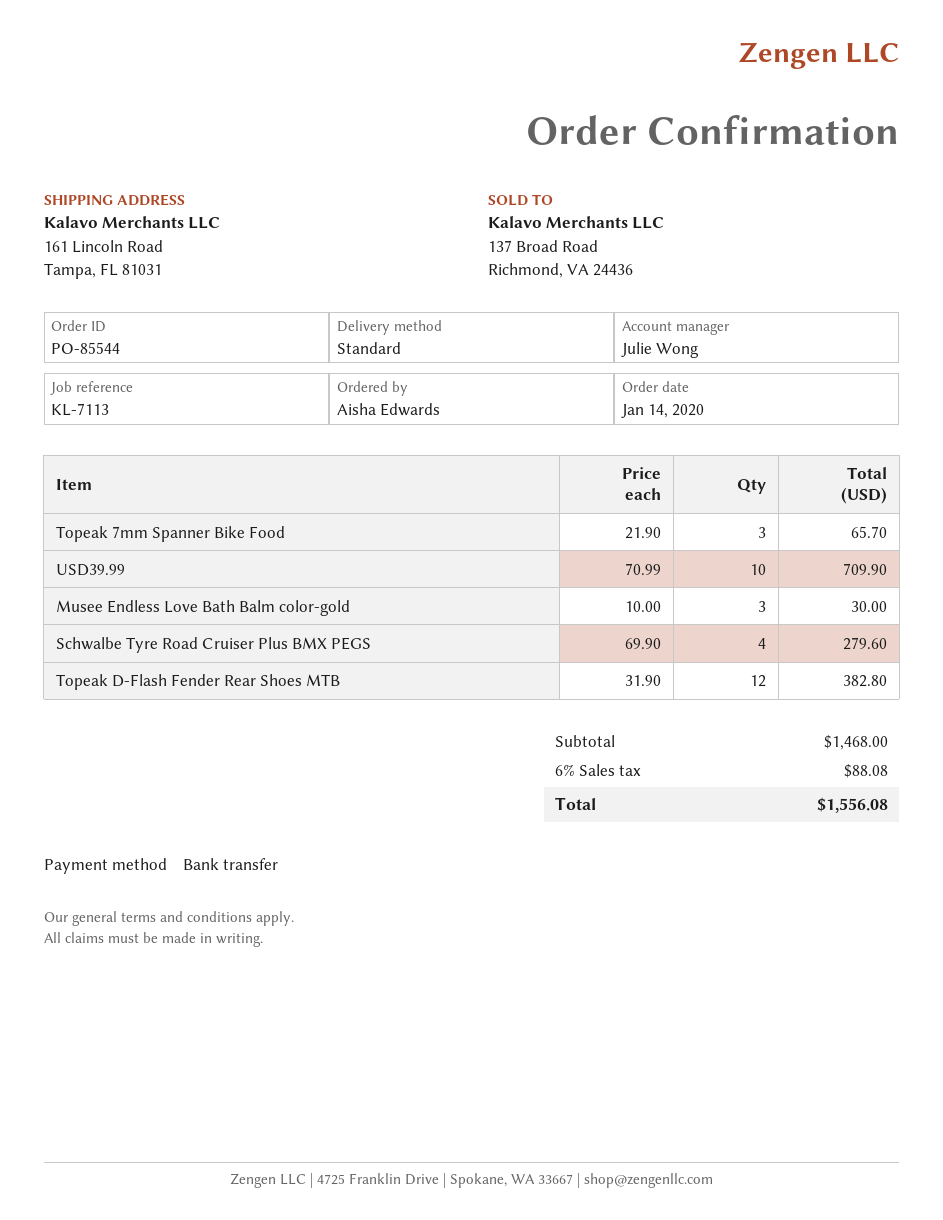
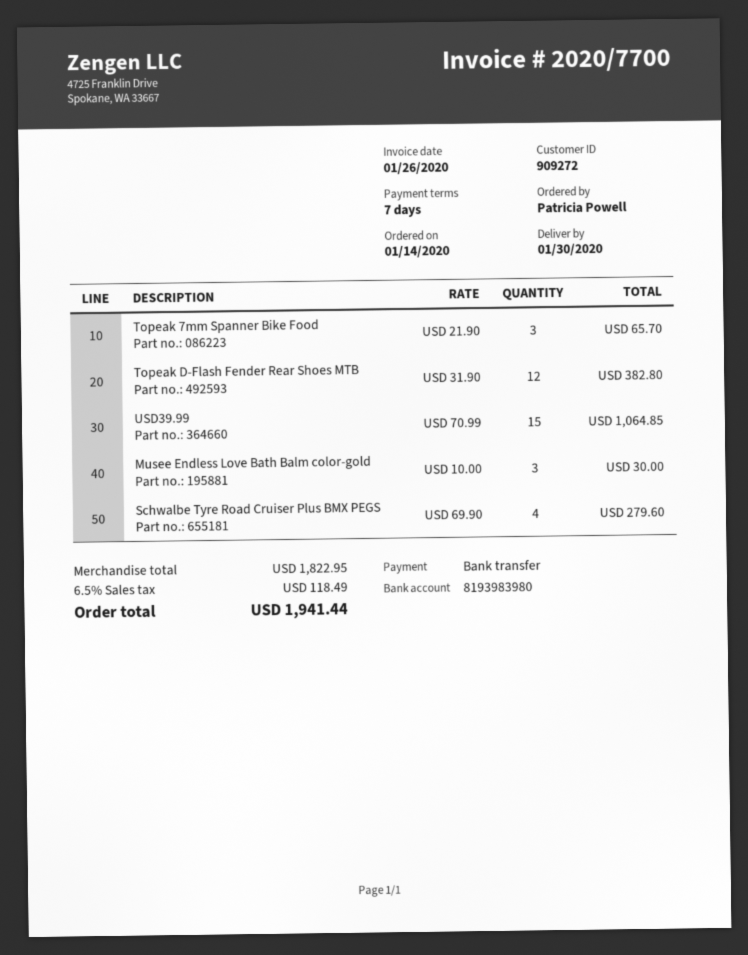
ordered by: Aisha Edwards -> Patricia Powell
USD39.99: 10 x 70.99 = 709.90 -> 15 x 70.99 = 1064.85
subtotal: 1468.00 -> 1822.95
tax: 6% = 88.08 -> 6.5% = 118.49
total: 1556.08 -> 1941.44

